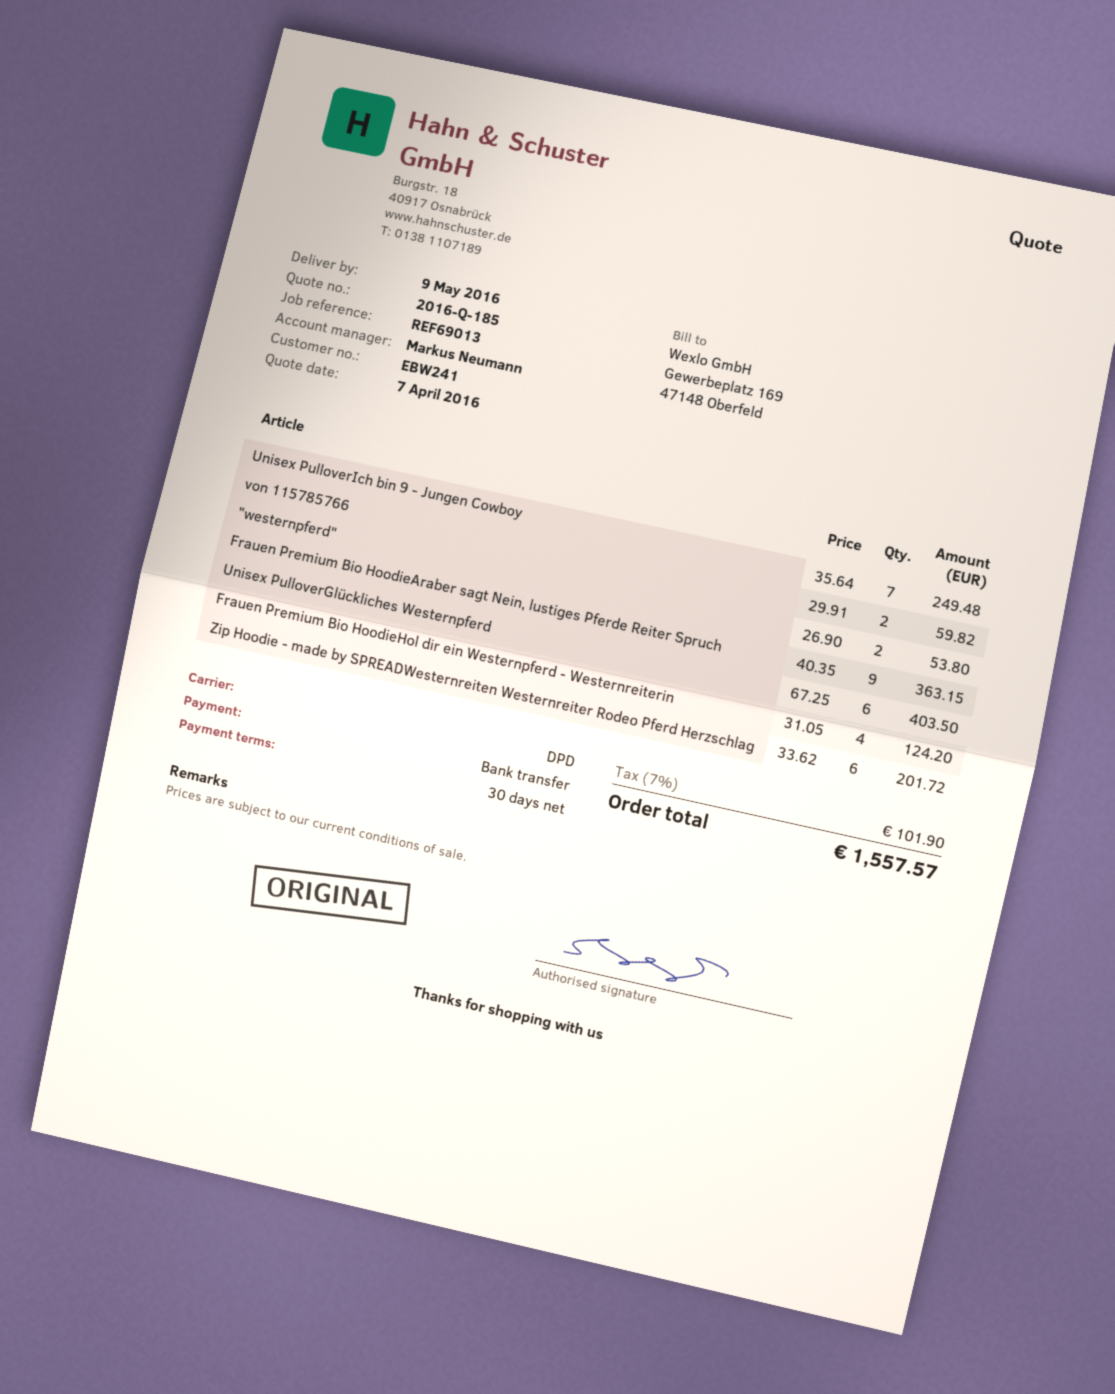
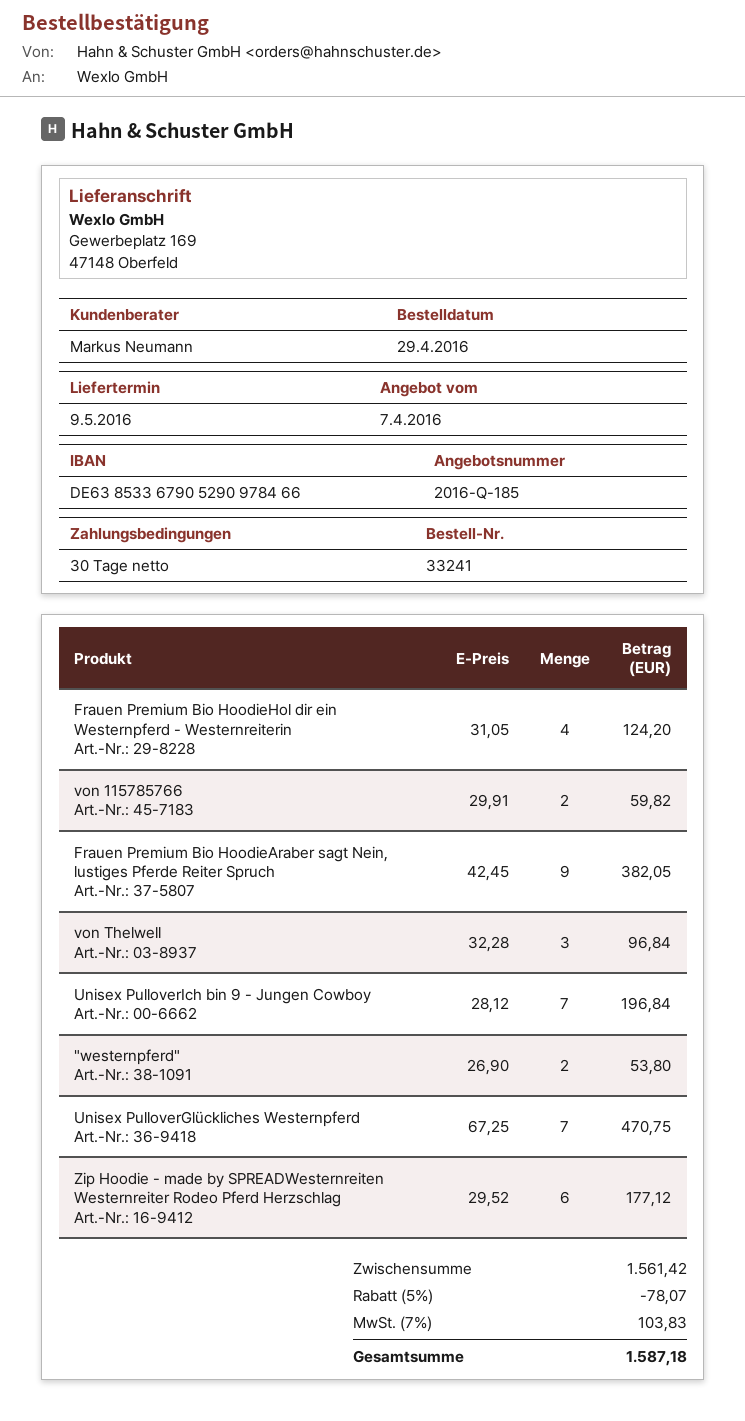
Unisex PulloverIch bin 9 - Jungen Cowboy: 7 x 35.64 = 249.48 -> 7 x 28.12 = 196.84
Frauen Premium Bio HoodieAraber sagt Nein, lustiges Pferde Reiter Spruch: 9 x 40.35 = 363.15 -> 9 x 42.45 = 382.05
Unisex PulloverGlückliches Westernpferd: 6 x 67.25 = 403.50 -> 7 x 67.25 = 470.75
Zip Hoodie - made by SPREADWesternreiten Westernreiter Rodeo Pferd Herzschlag: 6 x 33.62 = 201.72 -> 6 x 29.52 = 177.12
von Thelwell: none -> 3 x 32.28 = 96.84
discount: none -> 5% = 78.07
tax: 7% = 101.90 -> 7% = 103.83
total: 1557.57 -> 1587.18

